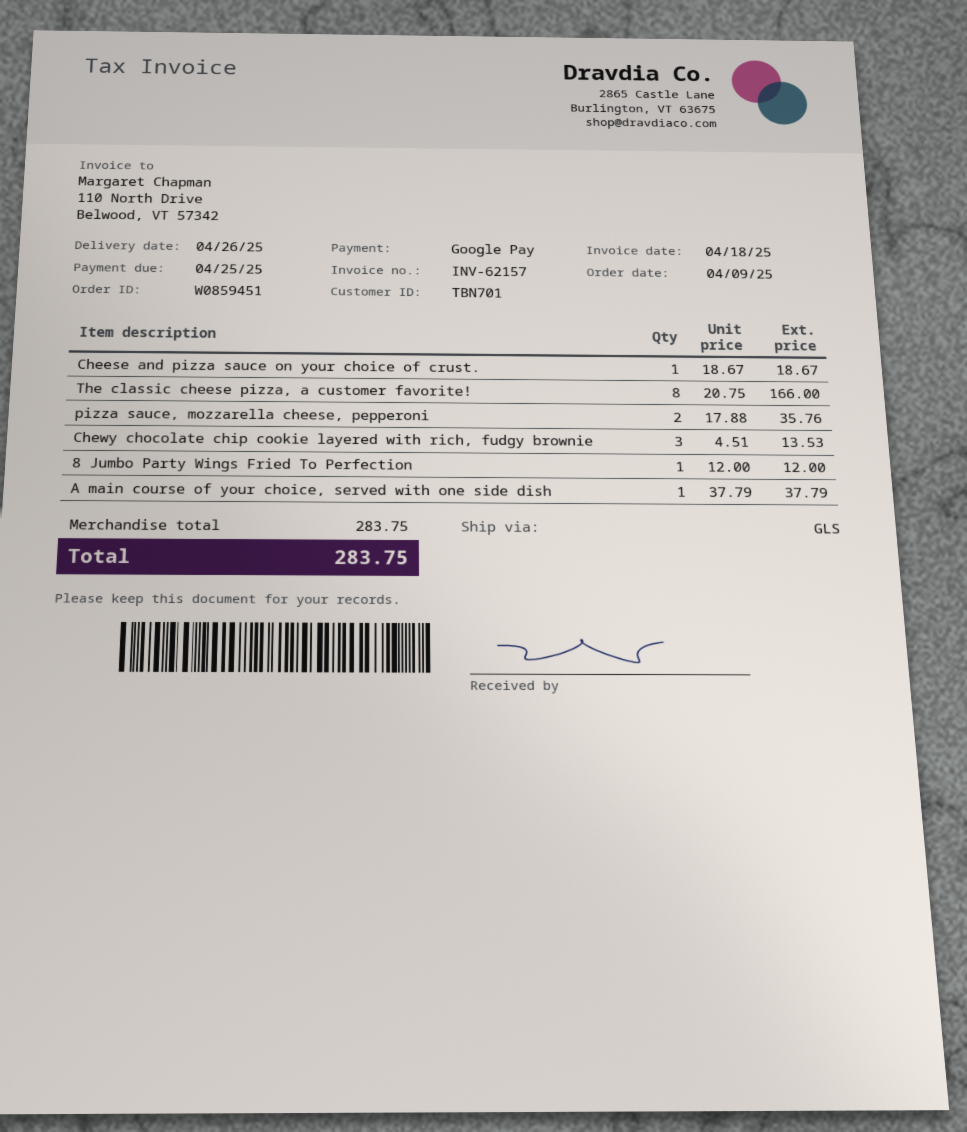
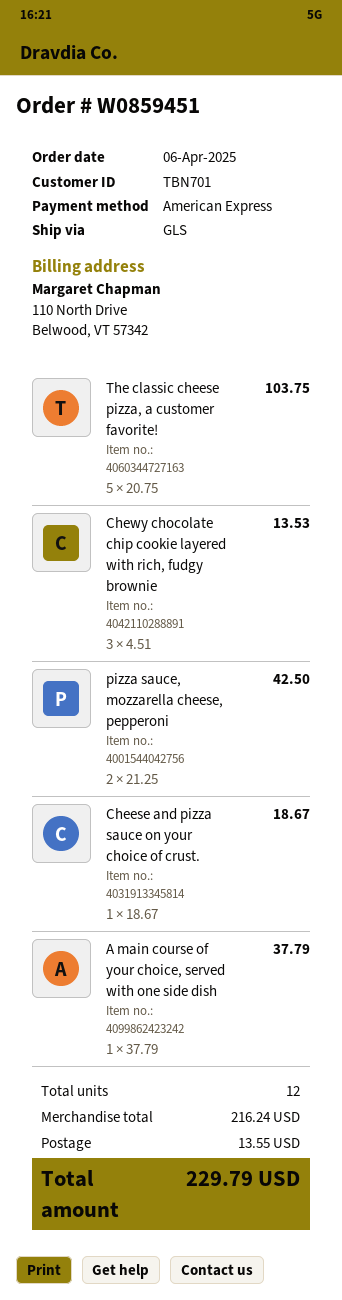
order date: 2025-04-09 -> 2025-04-06
payment method: Google Pay -> American Express
The classic cheese pizza, a customer favorite!: 8 x 20.75 = 166.00 -> 5 x 20.75 = 103.75
pizza sauce, mozzarella cheese, pepperoni: 2 x 17.88 = 35.76 -> 2 x 21.25 = 42.50
8 Jumbo Party Wings Fried To Perfection: 1 x 12.00 = 12.00 -> none
subtotal: 283.75 -> 216.24
shipping: none -> 13.55
total: 283.75 -> 229.79

